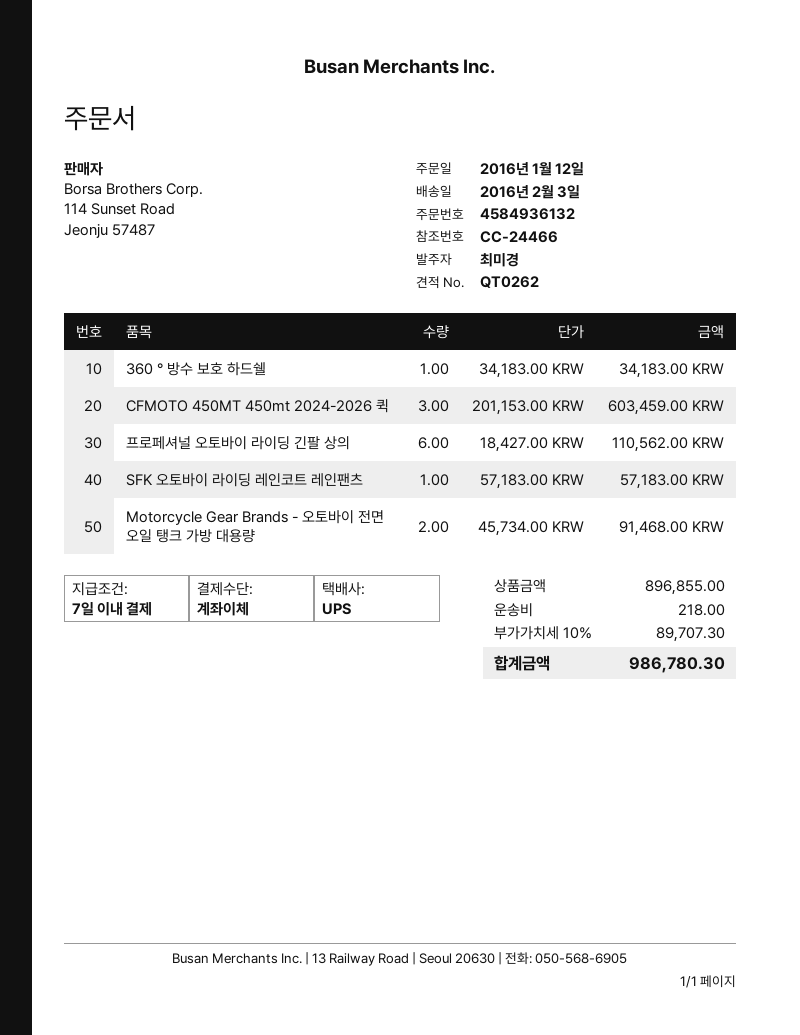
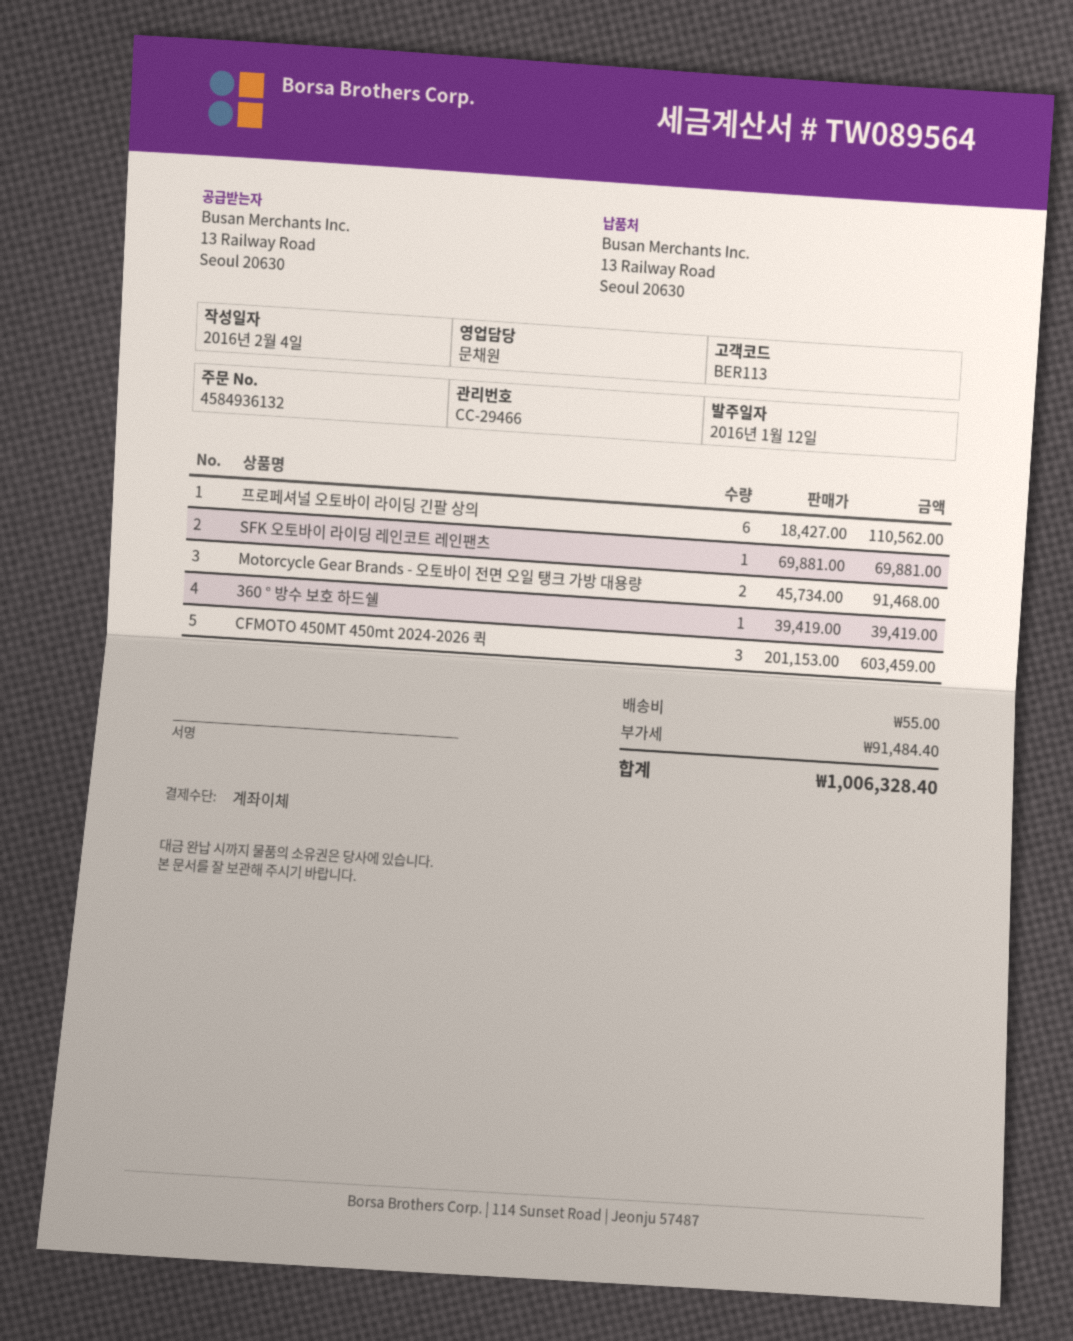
reference: CC-24466 -> CC-29466
360 ° 방수 보호 하드쉘: 1 x 34183.00 = 34183.00 -> 1 x 39419.00 = 39419.00
SFK 오토바이 라이딩 레인코트 레인팬츠: 1 x 57183.00 = 57183.00 -> 1 x 69881.00 = 69881.00
shipping: 218.00 -> 55.00
tax: 89707.30 -> 91484.40
total: 986780.30 -> 1006328.40

